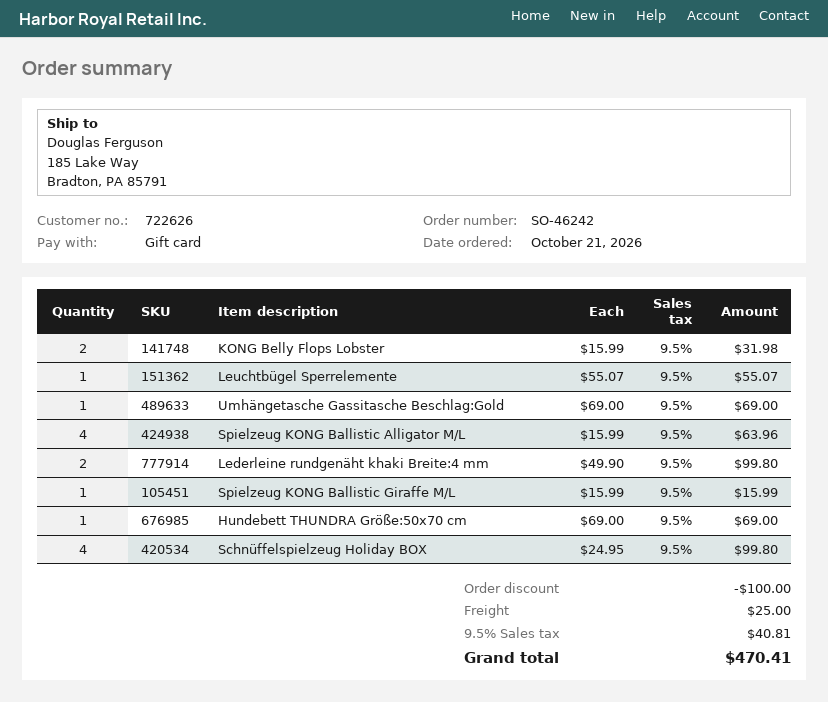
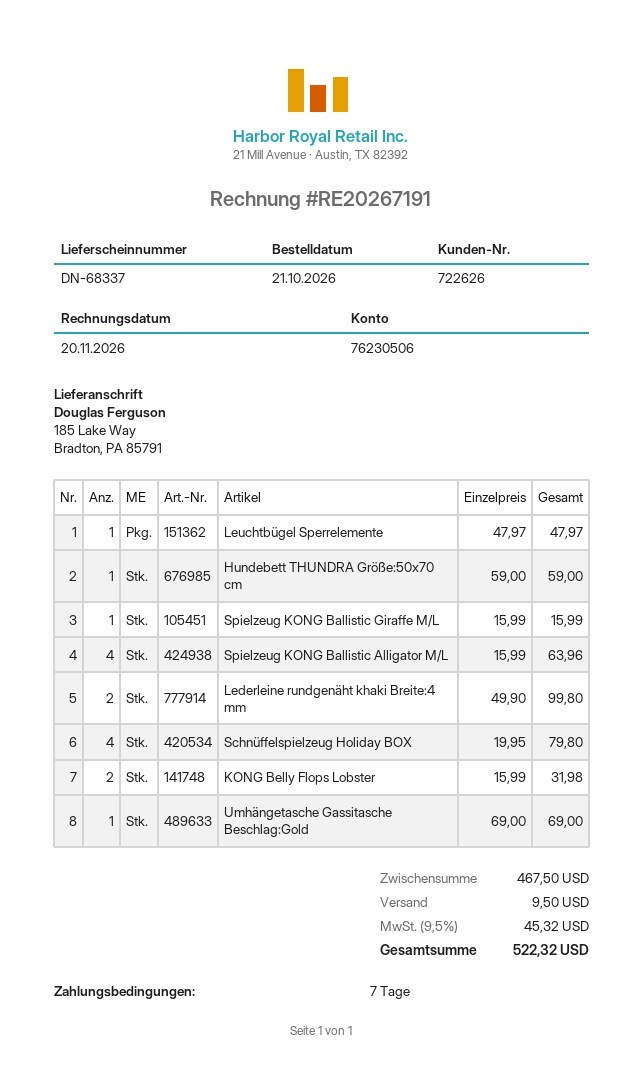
Leuchtbügel Sperrelemente: 1 x 55.07 = 55.07 -> 1 x 47.97 = 47.97
Hundebett THUNDRA Größe:50x70 cm: 1 x 69.00 = 69.00 -> 1 x 59.00 = 59.00
Schnüffelspielzeug Holiday BOX: 4 x 24.95 = 99.80 -> 4 x 19.95 = 79.80
discount: 100.00 -> none
shipping: 25.00 -> 9.50
tax: 9.5% = 40.81 -> 9.5% = 45.32
total: 470.41 -> 522.32

